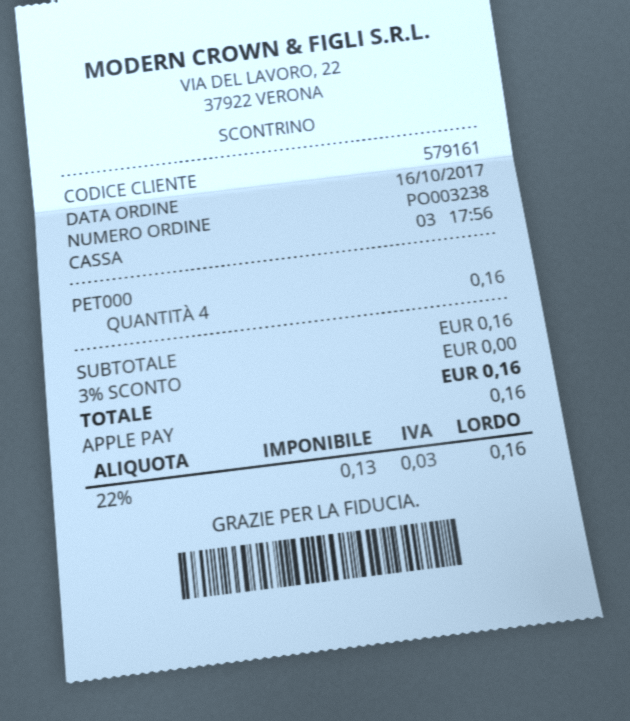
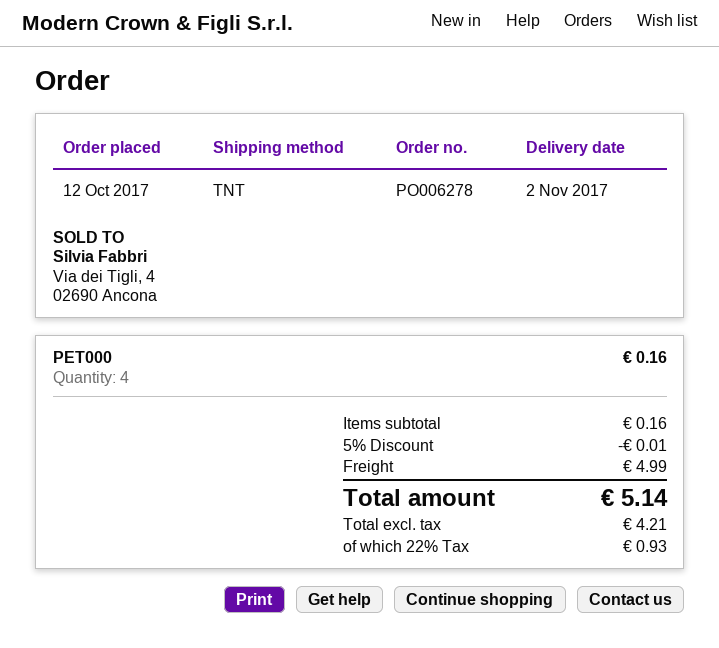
order number: PO003238 -> PO006278
order date: 2017-10-16 -> 2017-10-12
discount: 3% = 0.00 -> 5% = 0.01
shipping: none -> 4.99
net: 0.13 -> 4.21
tax: 22% = 0.03 -> 22% = 0.93
total: 0.16 -> 5.14

